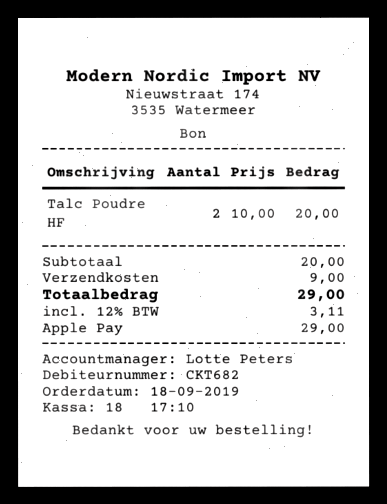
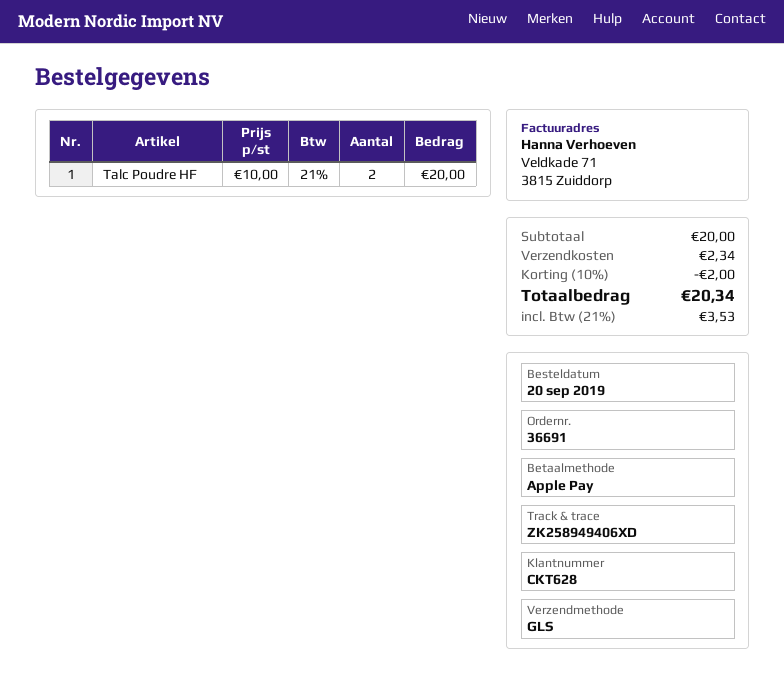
order date: 2019-09-18 -> 2019-09-20
customer number: CKT682 -> CKT628
discount: none -> 10% = 2.00
shipping: 9.00 -> 2.34
tax: 12% = 3.11 -> 21% = 3.53
total: 29.00 -> 20.34

